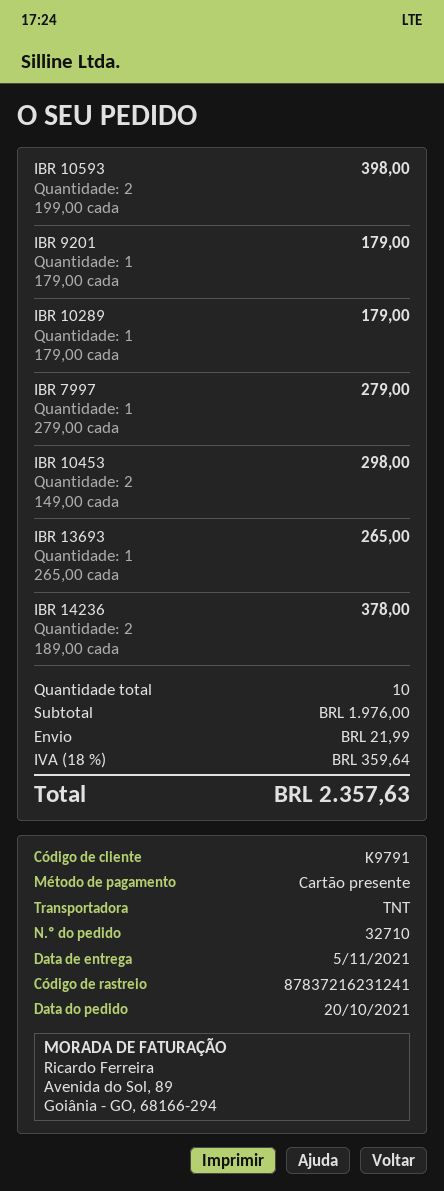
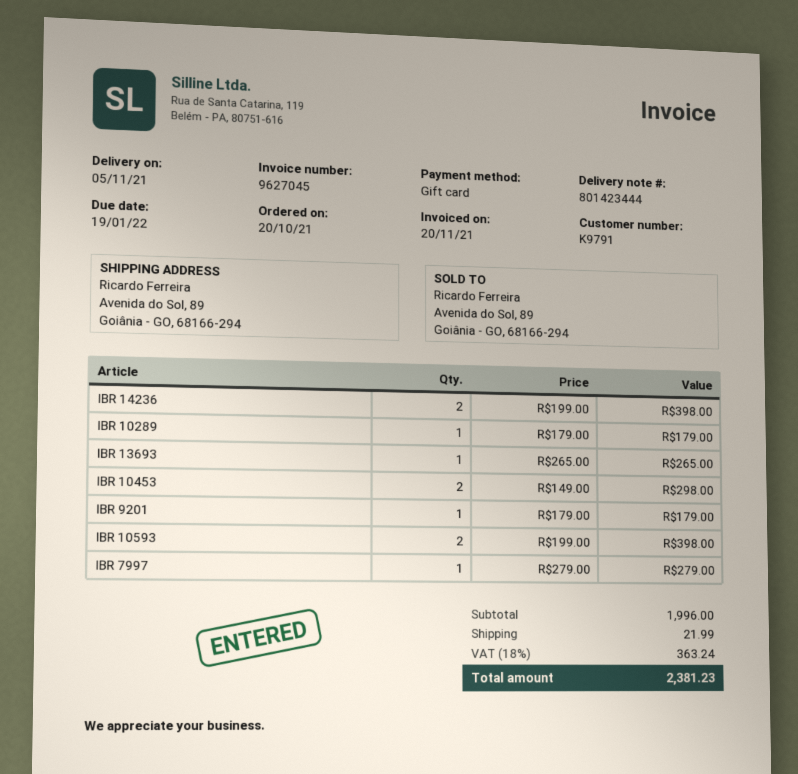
IBR 14236: 2 x 189.00 = 378.00 -> 2 x 199.00 = 398.00
subtotal: 1976.00 -> 1996.00
tax: 18% = 359.64 -> 18% = 363.24
total: 2357.63 -> 2381.23

